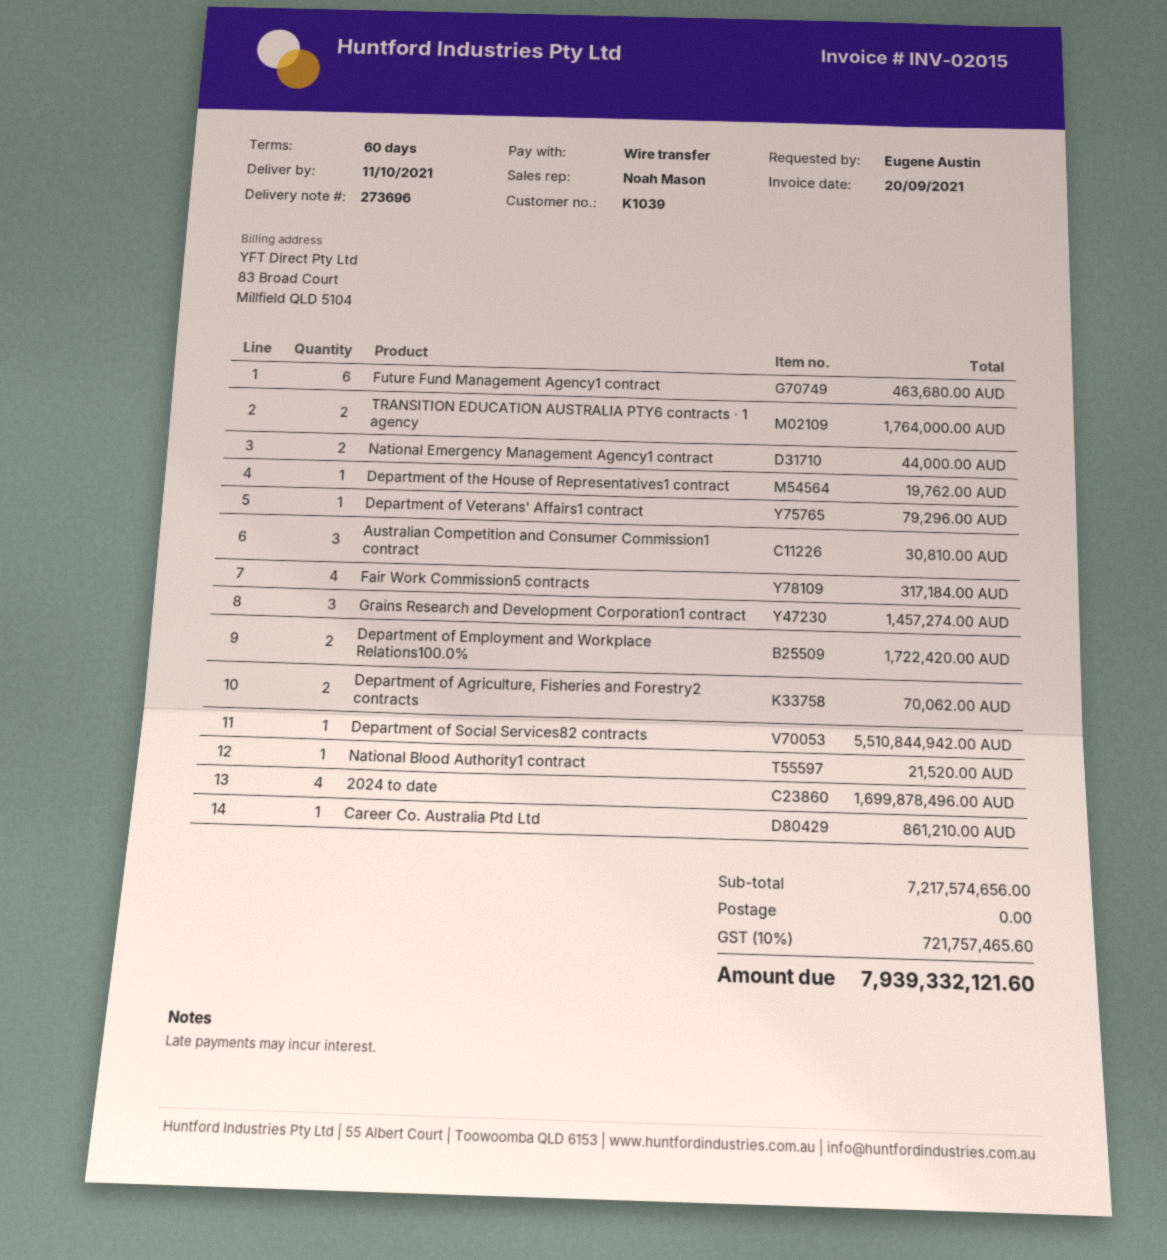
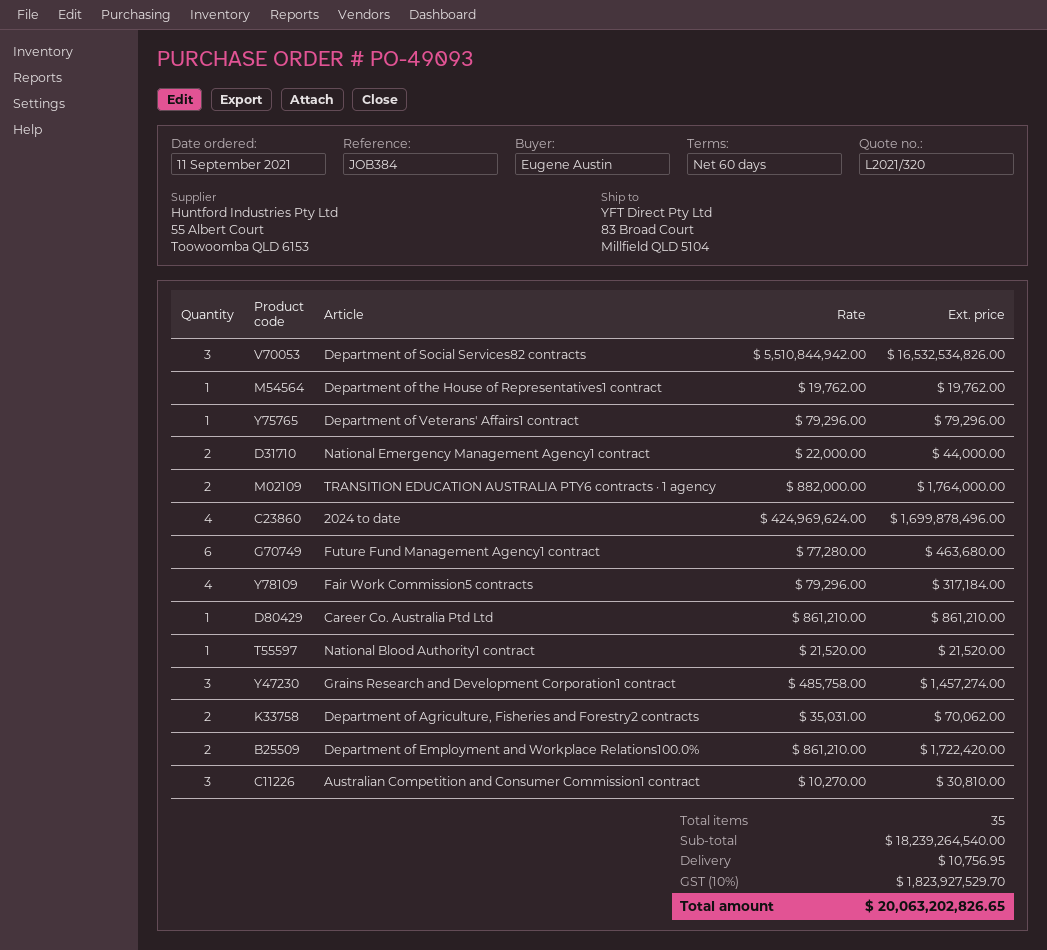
Department of Social Services82 contracts: 1 for 5510844942.00 -> 3 for 16532534826.00
subtotal: 7217574656.00 -> 18239264540.00
shipping: 0.00 -> 10756.95
tax: 10% = 721757465.60 -> 10% = 1823927529.70
total: 7939332121.60 -> 20063202826.65

